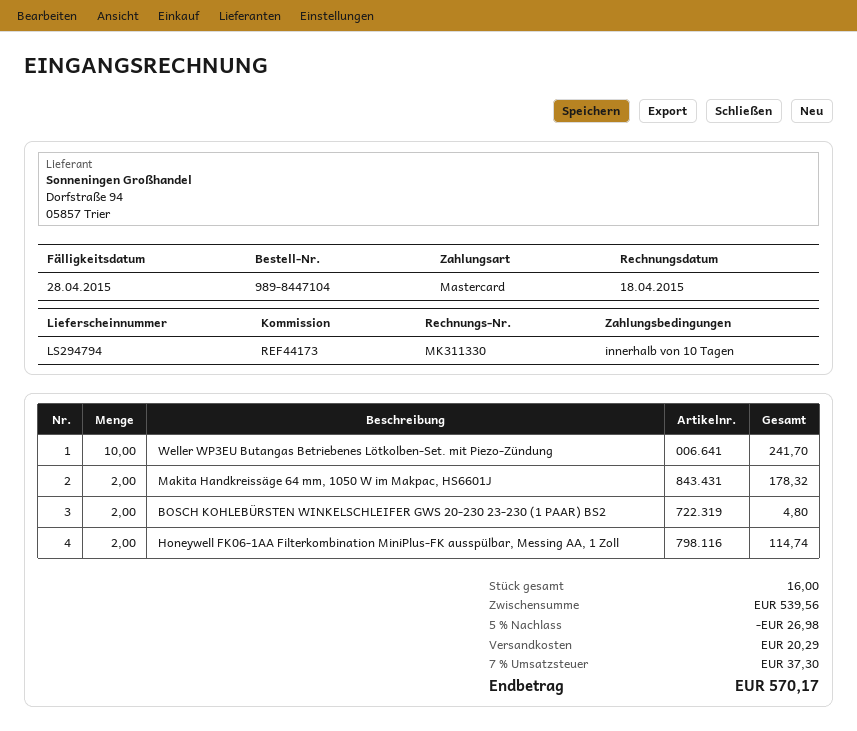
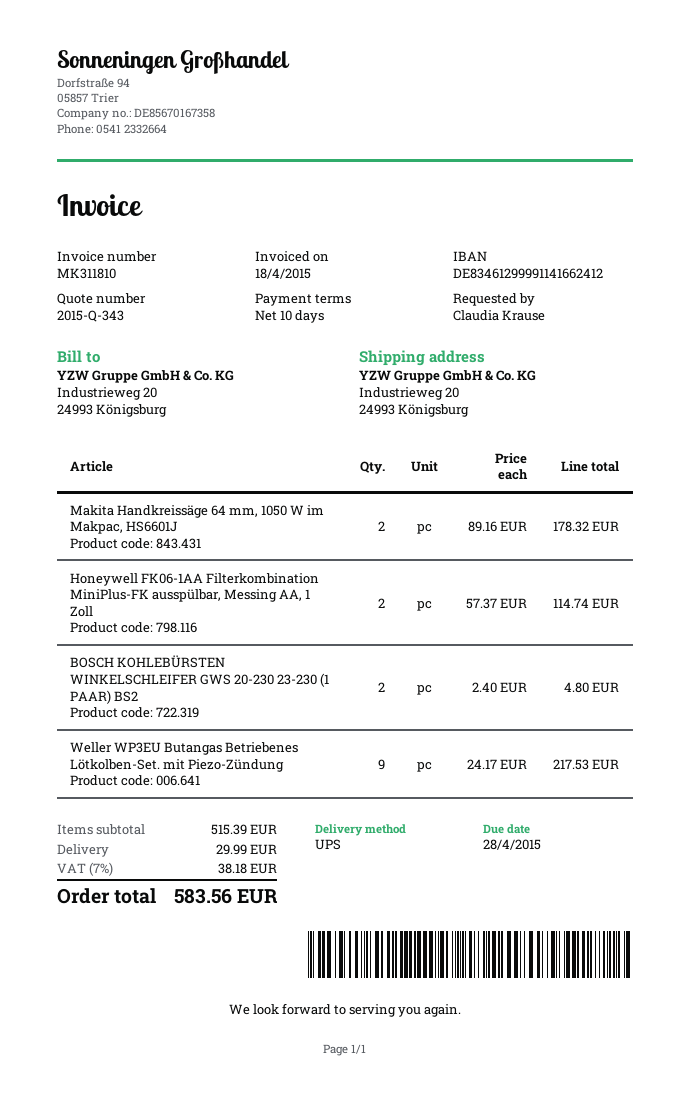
invoice number: MK311330 -> MK311810
Weller WP3EU Butangas Betriebenes Lötkolben-Set. mit Piezo-Zündung: 10 for 241.70 -> 9 for 217.53
subtotal: 539.56 -> 515.39
discount: 5% = 26.98 -> none
shipping: 20.29 -> 29.99
tax: 7% = 37.30 -> 7% = 38.18
total: 570.17 -> 583.56

